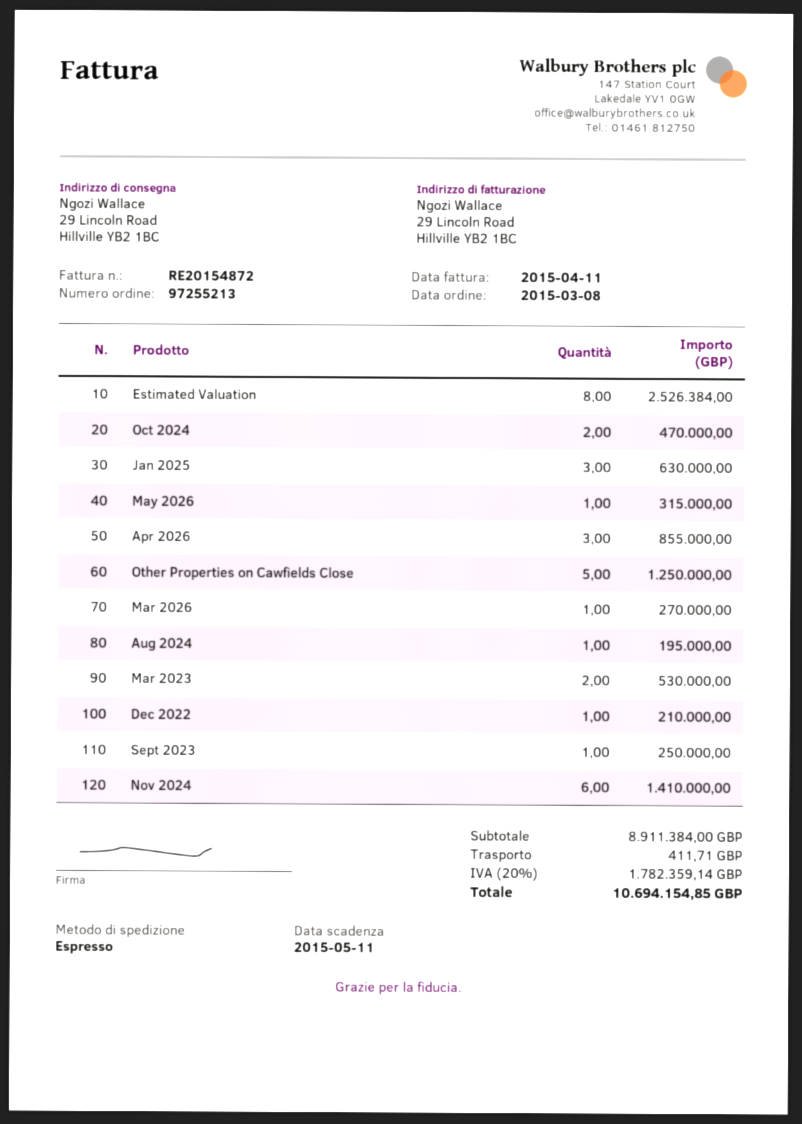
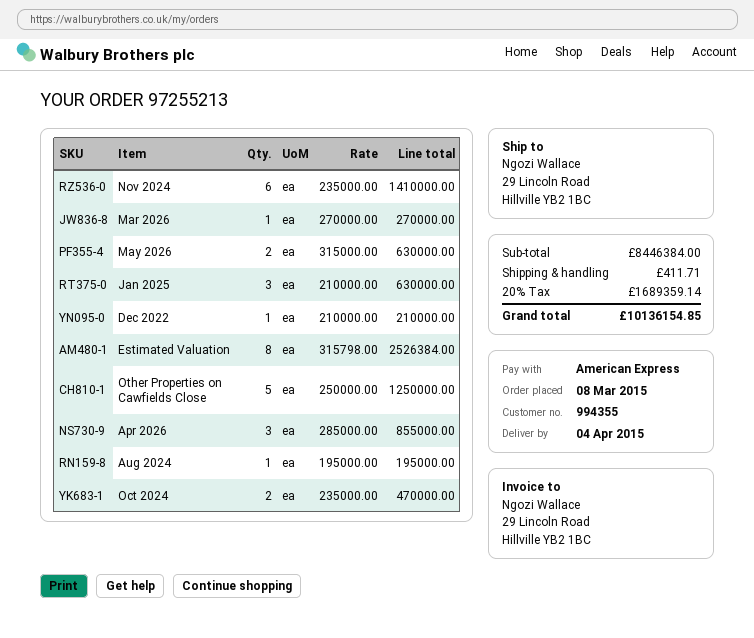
May 2026: 1 for 315000.00 -> 2 for 630000.00
Mar 2023: 2 for 530000.00 -> none
Sept 2023: 1 for 250000.00 -> none
subtotal: 8911384.00 -> 8446384.00
tax: 20% = 1782359.14 -> 20% = 1689359.14
total: 10694154.85 -> 10136154.85

